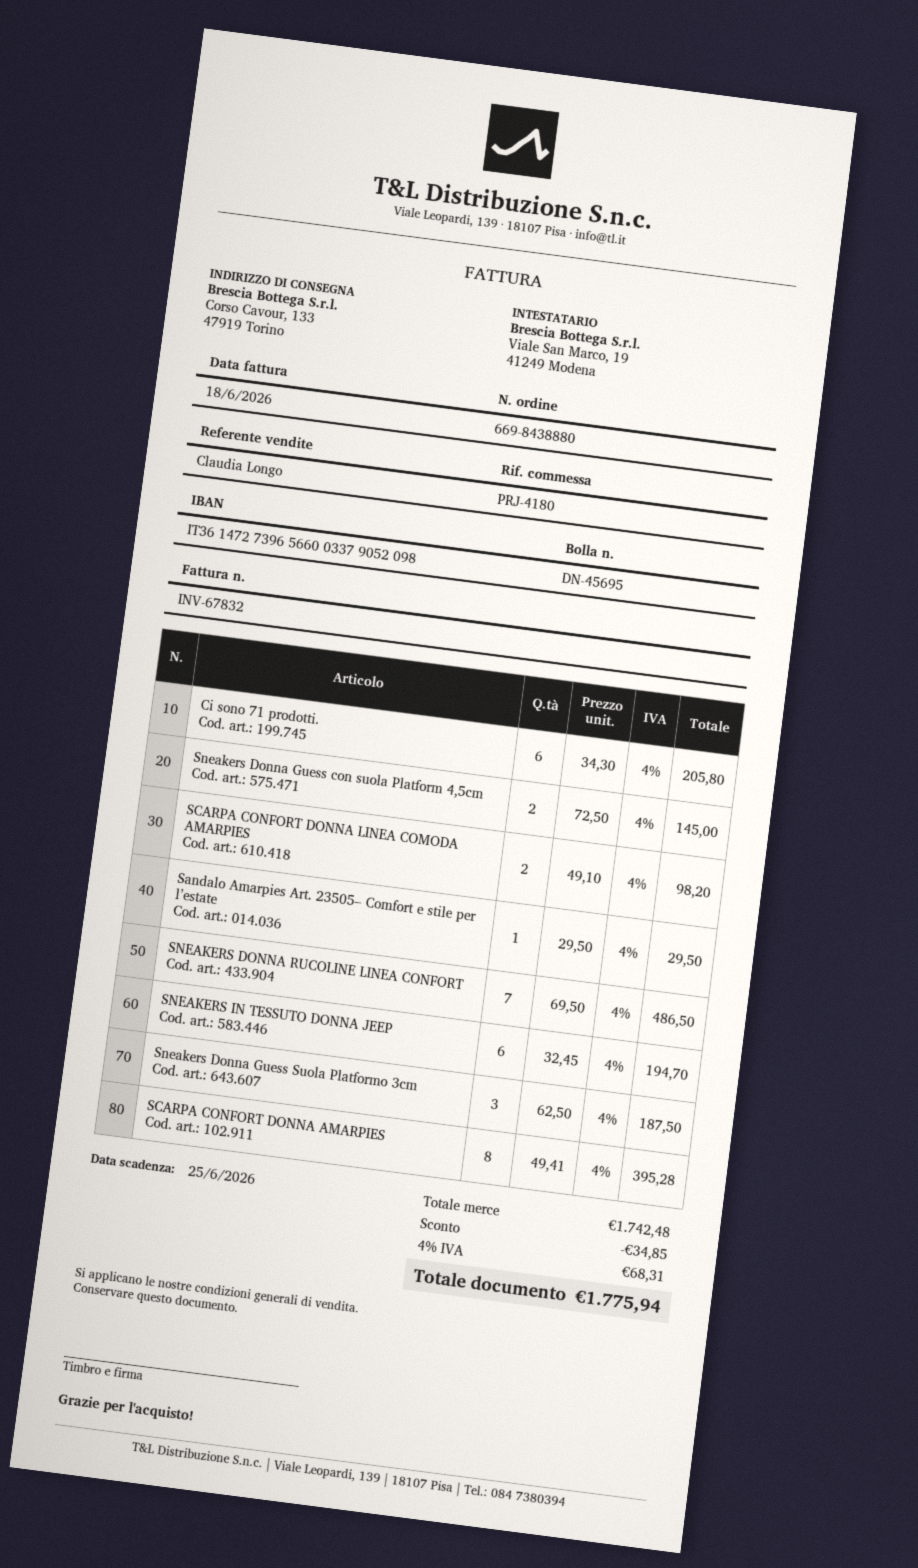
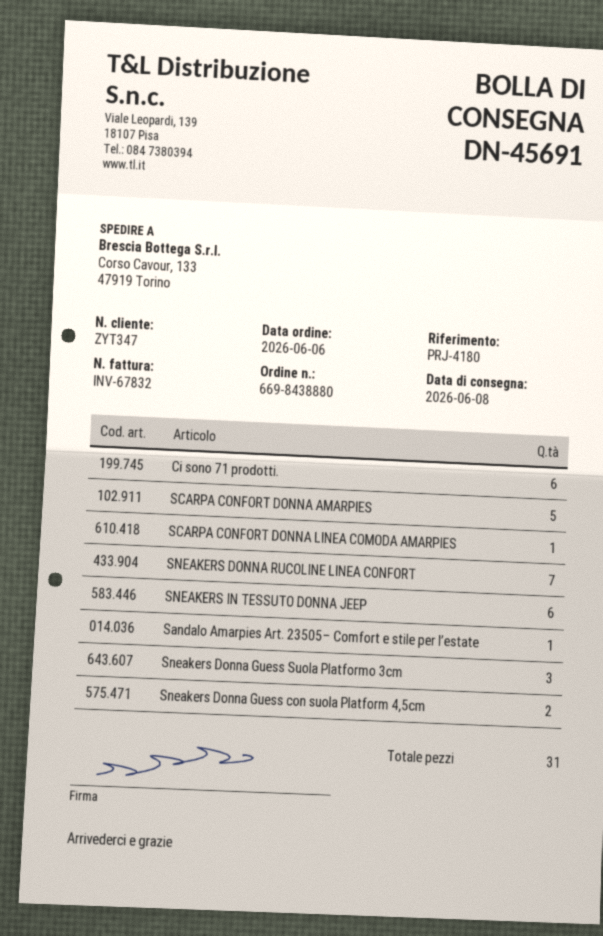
delivery note number: DN-45695 -> DN-45691
SCARPA CONFORT DONNA LINEA COMODA AMARPIES: 2 -> 1
SCARPA CONFORT DONNA AMARPIES: 8 -> 5

